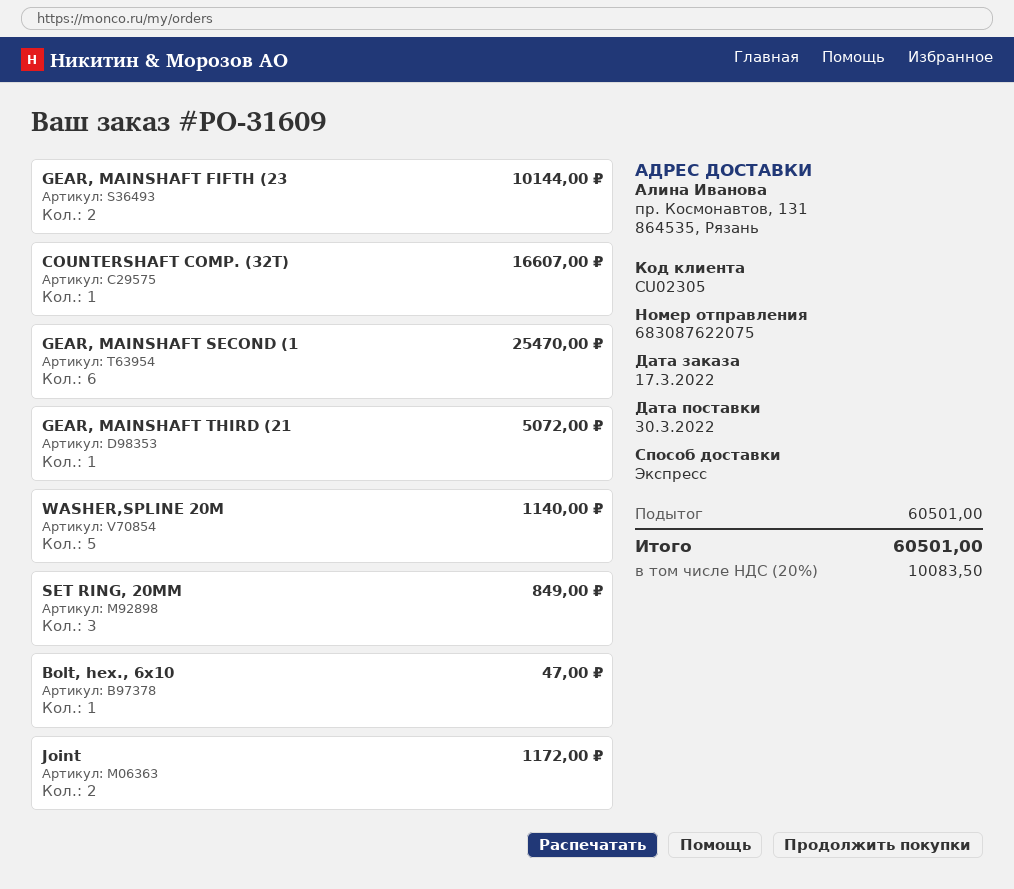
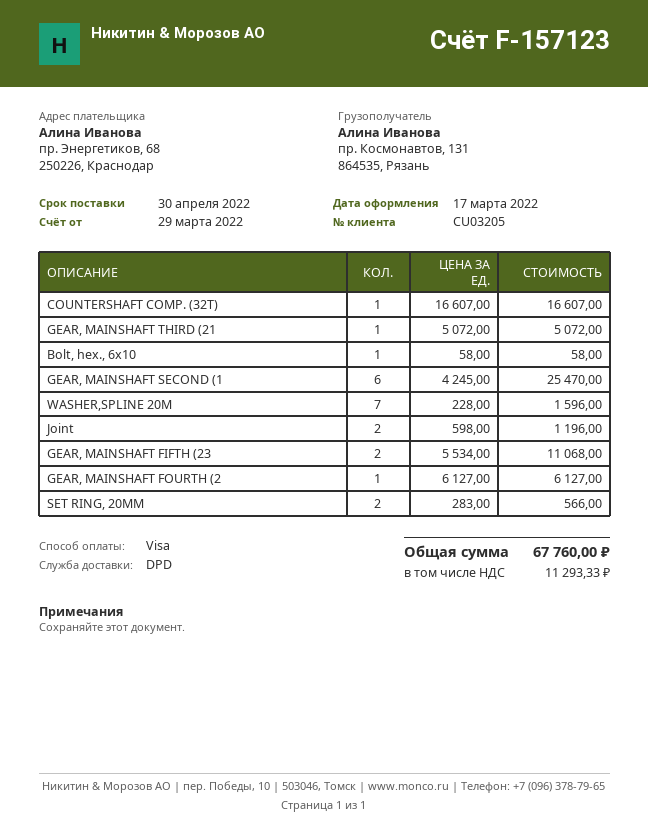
delivery date: 2022-03-30 -> 2022-04-30
customer number: CU02305 -> CU03205
shipping method: express -> DPD
GEAR, MAINSHAFT FIFTH (23: 2 for 10144.00 -> 2 for 11068.00
WASHER,SPLINE 20M: 5 for 1140.00 -> 7 for 1596.00
SET RING, 20MM: 3 for 849.00 -> 2 for 566.00
Bolt, hex., 6x10: 1 for 47.00 -> 1 for 58.00
Joint: 2 for 1172.00 -> 2 for 1196.00
GEAR, MAINSHAFT FOURTH (2: none -> 1 for 6127.00
tax: 10083.50 -> 11293.33
total: 60501.00 -> 67760.00

